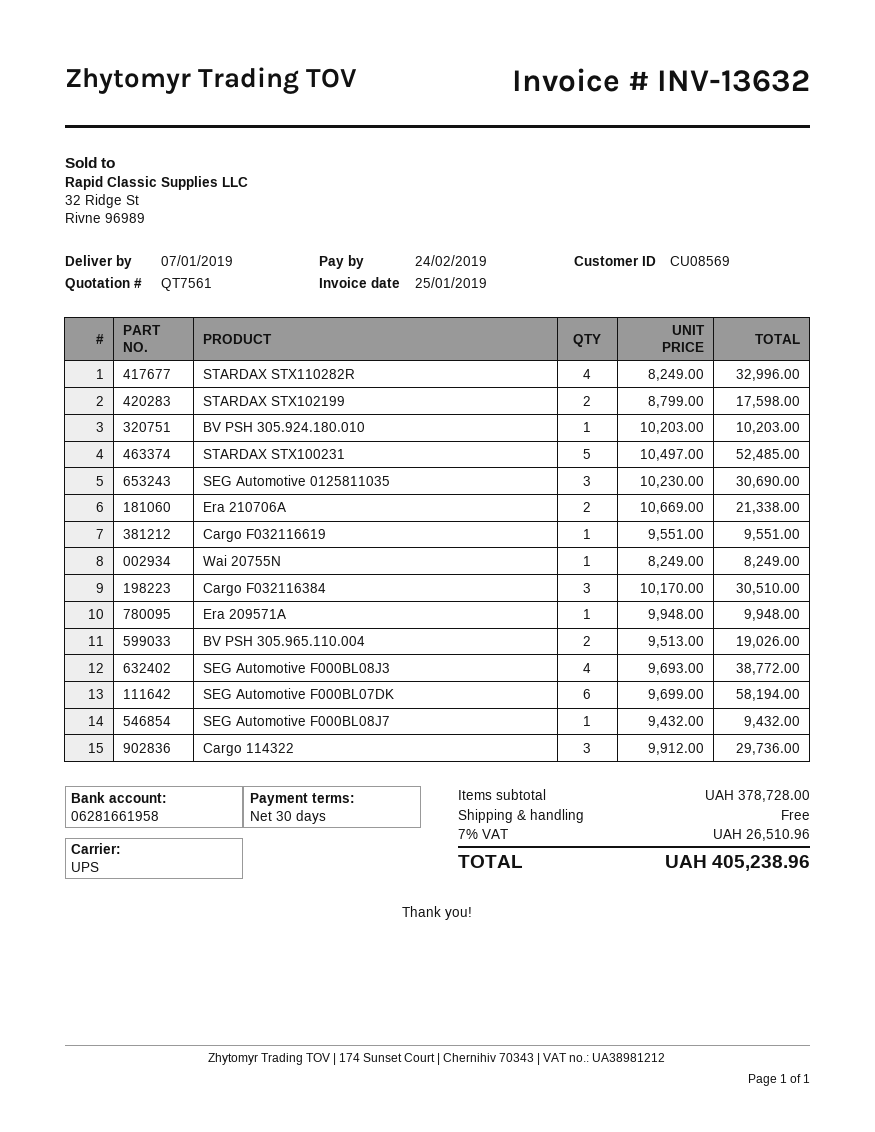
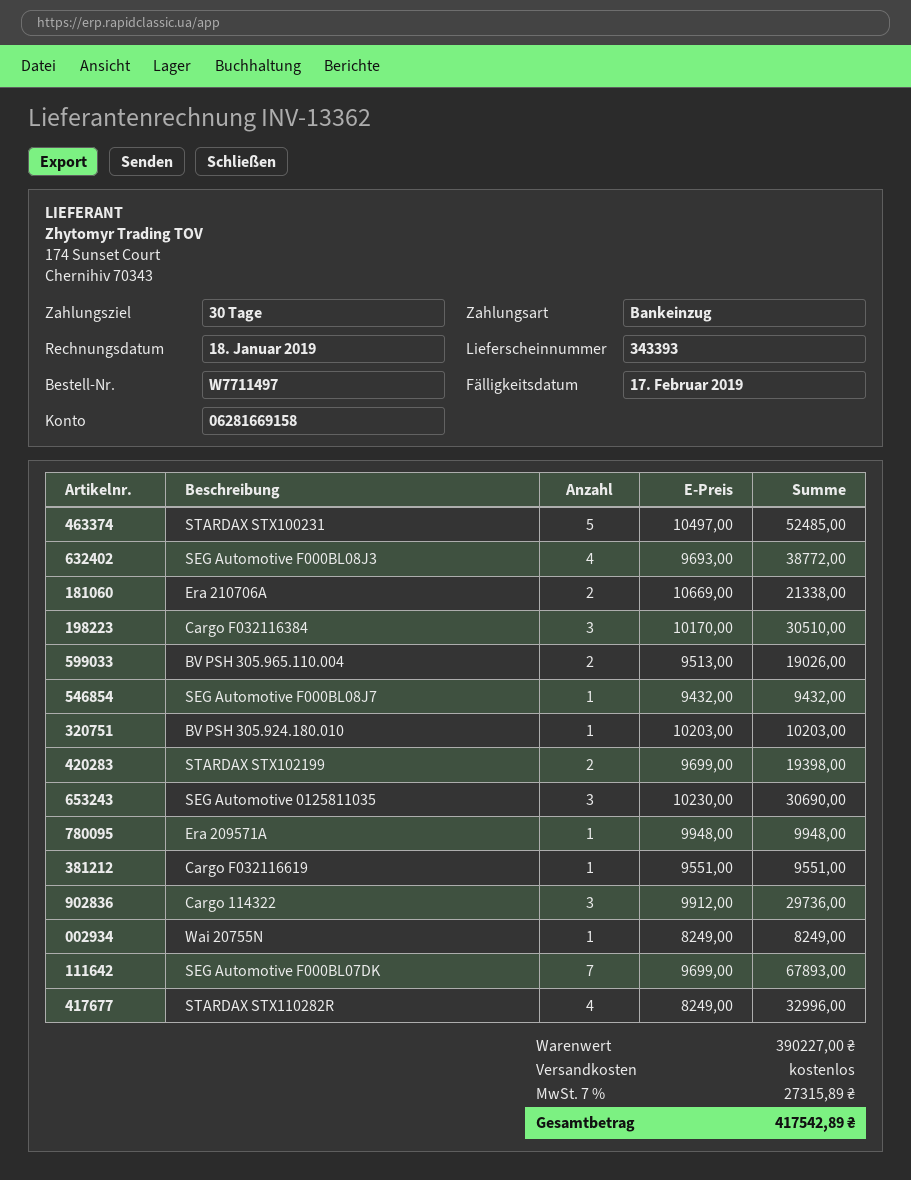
invoice number: INV-13632 -> INV-13362
invoice date: 2019-01-25 -> 2019-01-18
due date: 2019-02-24 -> 2019-02-17
bank account: 06281661958 -> 06281669158
STARDAX STX102199: 2 x 8799.00 = 17598.00 -> 2 x 9699.00 = 19398.00
SEG Automotive F000BL07DK: 6 x 9699.00 = 58194.00 -> 7 x 9699.00 = 67893.00
subtotal: 378728.00 -> 390227.00
tax: 7% = 26510.96 -> 7% = 27315.89
total: 405238.96 -> 417542.89

